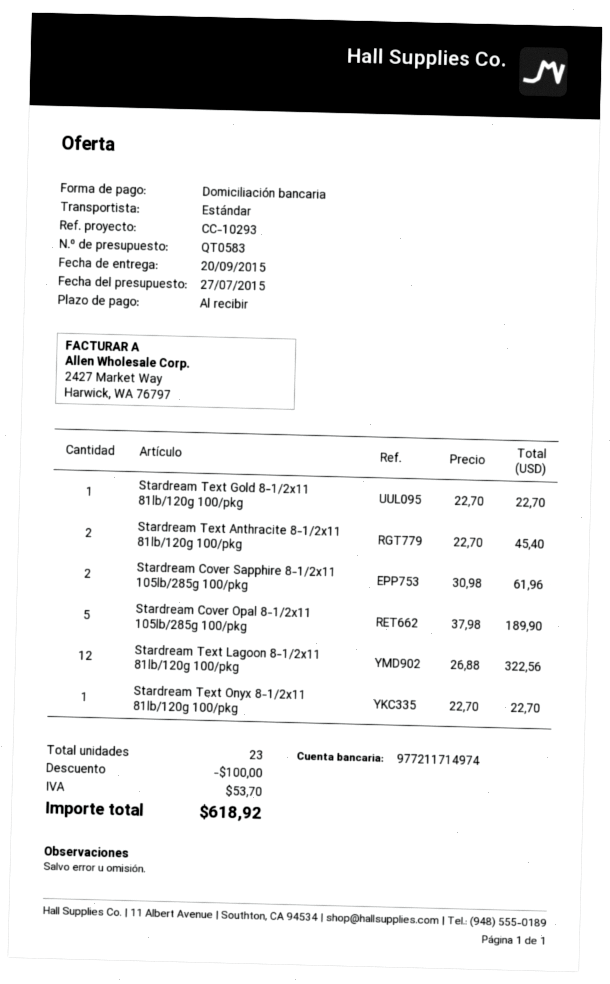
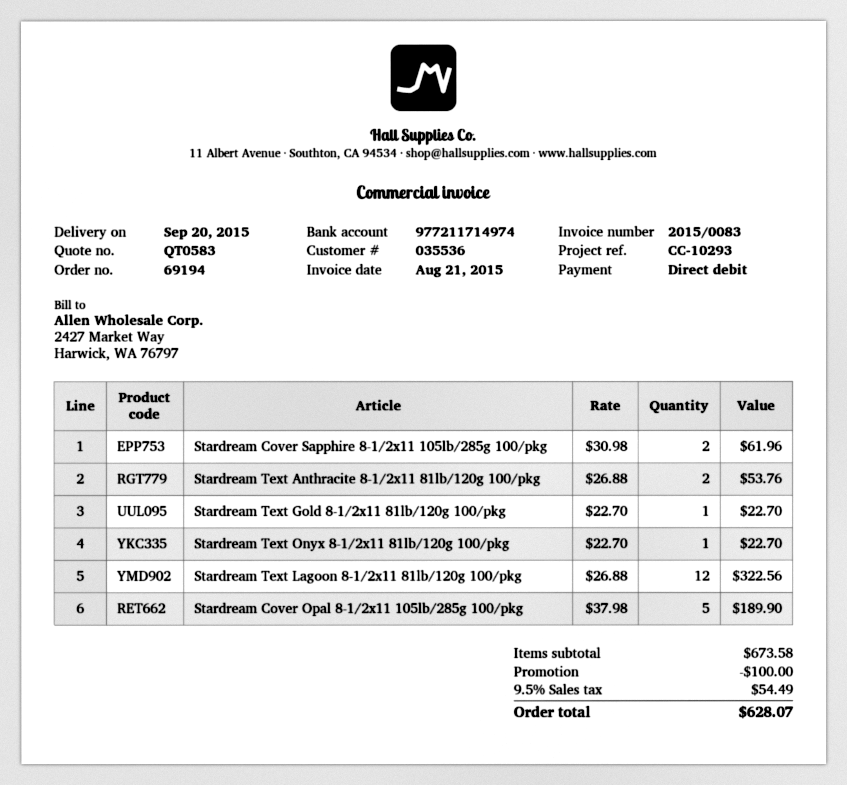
Stardream Text Anthracite 8-1/2x11 81lb/120g 100/pkg: 2 x 22.70 = 45.40 -> 2 x 26.88 = 53.76
tax: 53.70 -> 54.49
total: 618.92 -> 628.07

